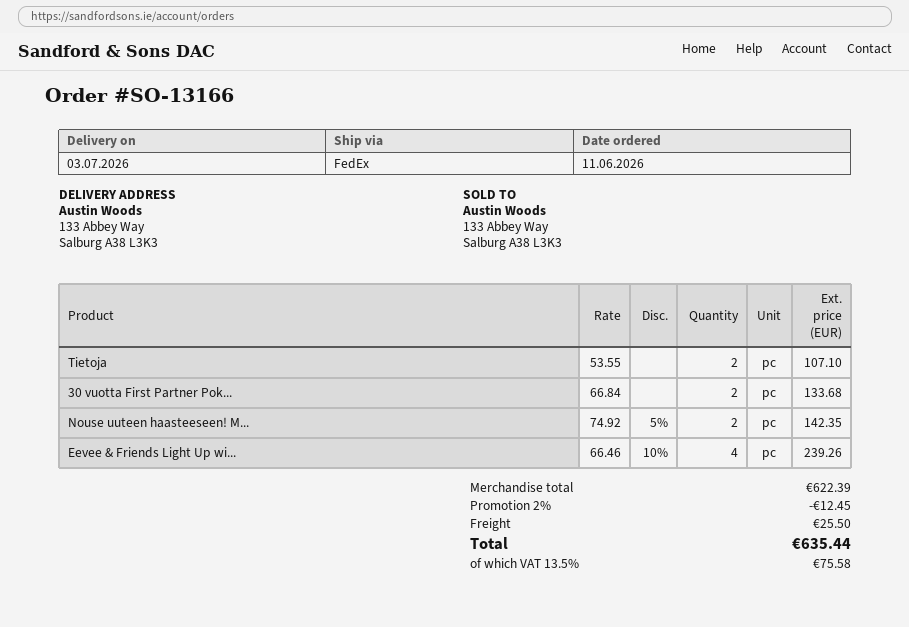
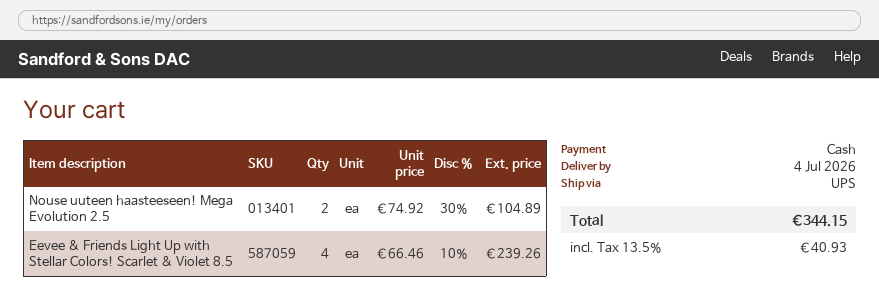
delivery date: 2026-07-03 -> 2026-07-04
shipping method: FedEx -> UPS
Tietoja: 2 x 53.55 = 107.10 -> none
30 vuotta First Partner Pok...: 2 x 66.84 = 133.68 -> none
Nouse uuteen haasteeseen! M...: 2 x 74.92 - 5% = 142.35 -> 2 x 74.92 - 30% = 104.89
discount: 2% = 12.45 -> none
shipping: 25.50 -> none
tax: 13.5% = 75.58 -> 13.5% = 40.93
total: 635.44 -> 344.15

